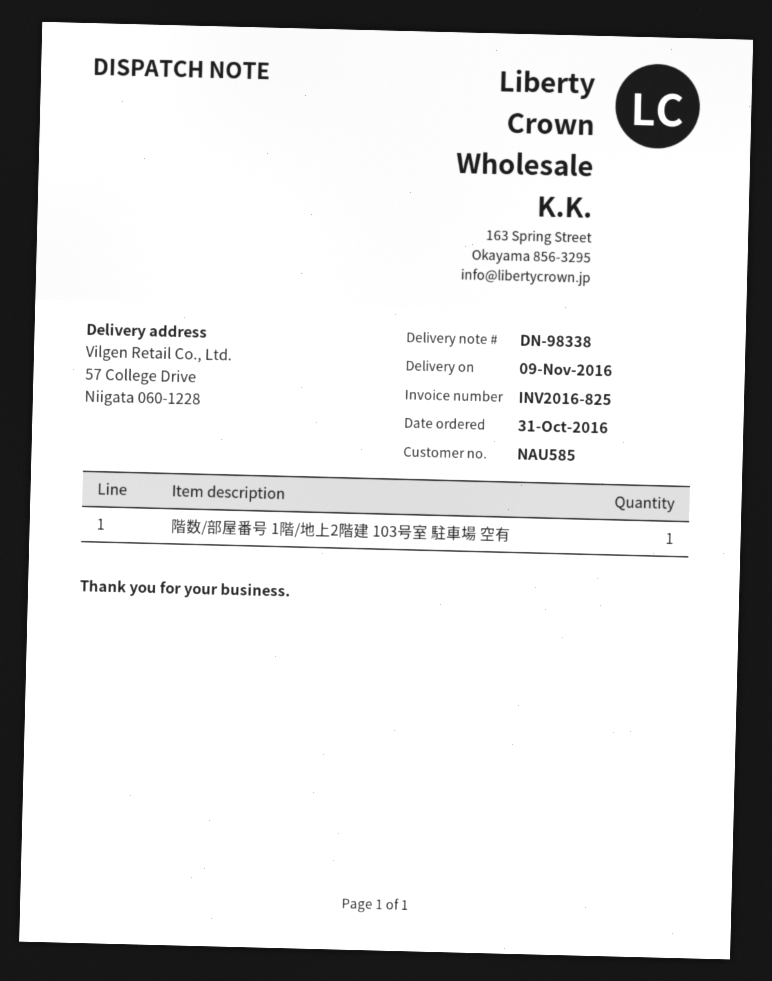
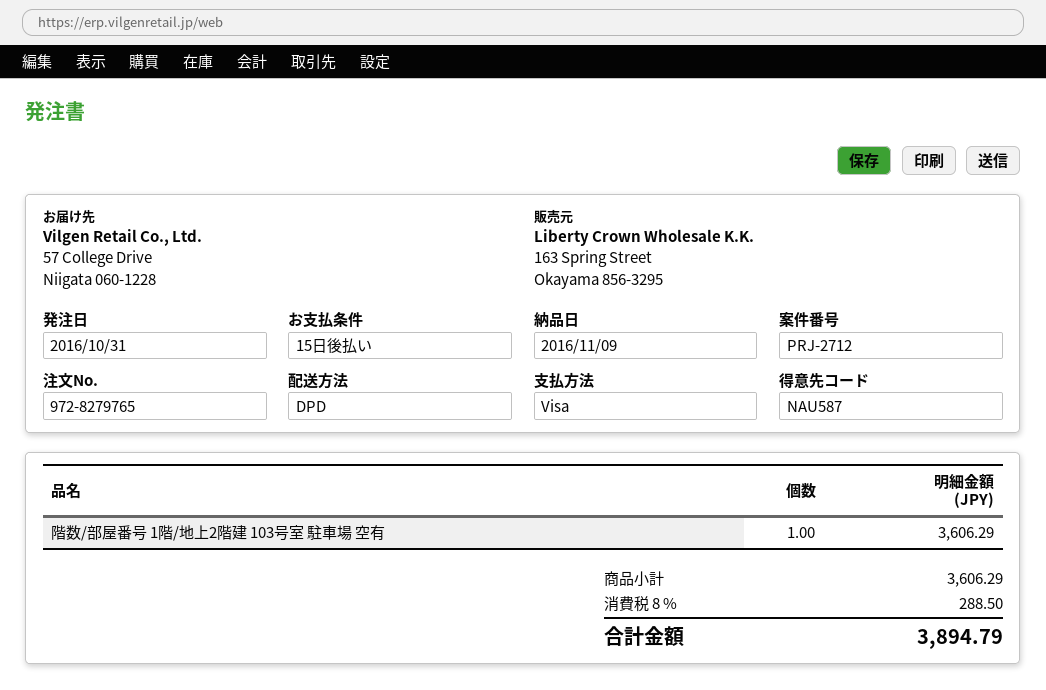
customer number: NAU585 -> NAU587

